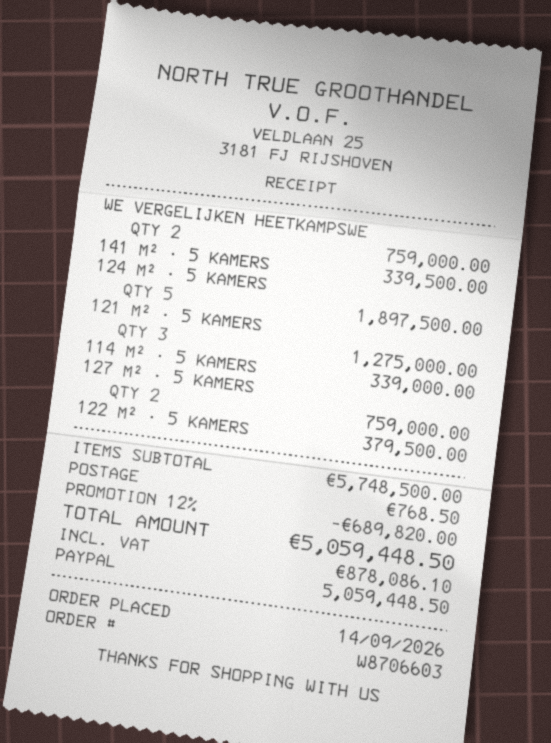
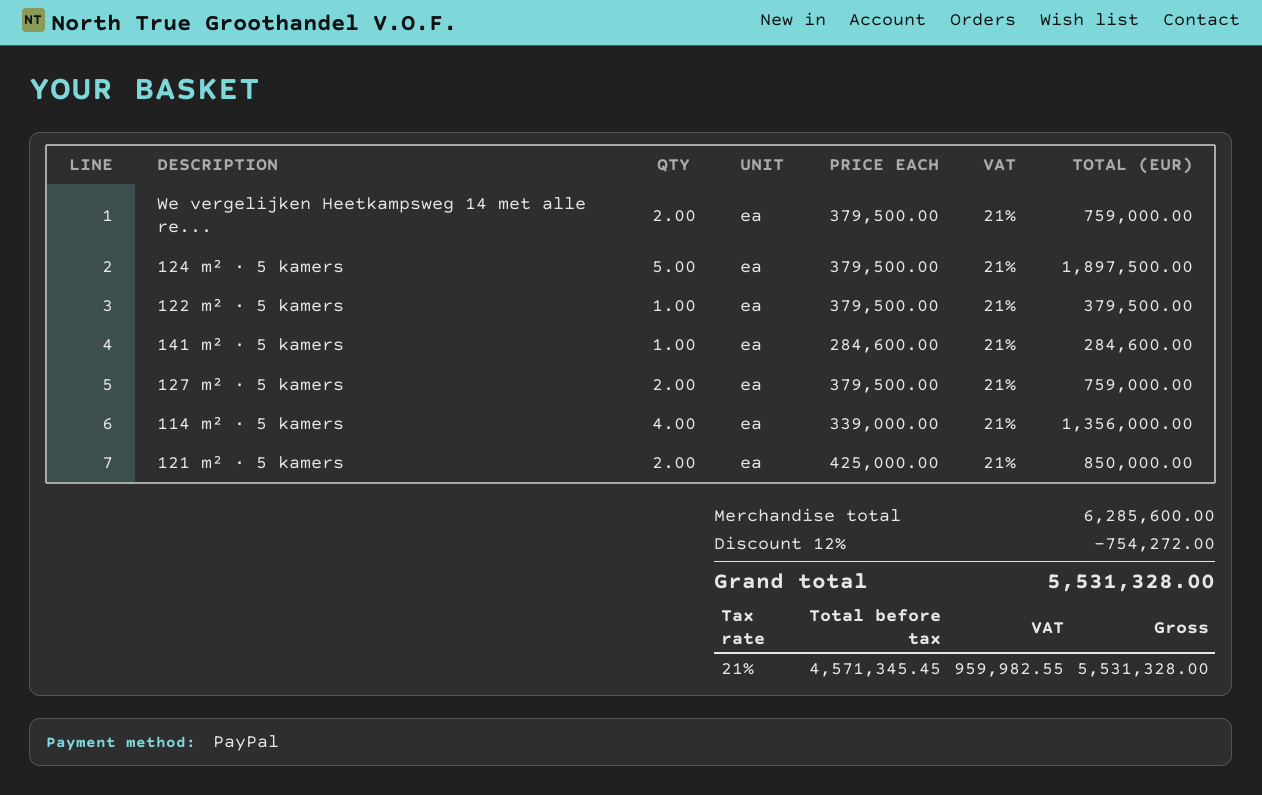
141 M² · 5 KAMERS: 1 for 339500.00 -> 1 for 284600.00
121 M² · 5 KAMERS: 3 for 1275000.00 -> 2 for 850000.00
114 M² · 5 KAMERS: 1 for 339000.00 -> 4 for 1356000.00
subtotal: 5748500.00 -> 6285600.00
discount: 12% = 689820.00 -> 12% = 754272.00
shipping: 768.50 -> none
tax: 878086.10 -> 959982.55
total: 5059448.50 -> 5531328.00

